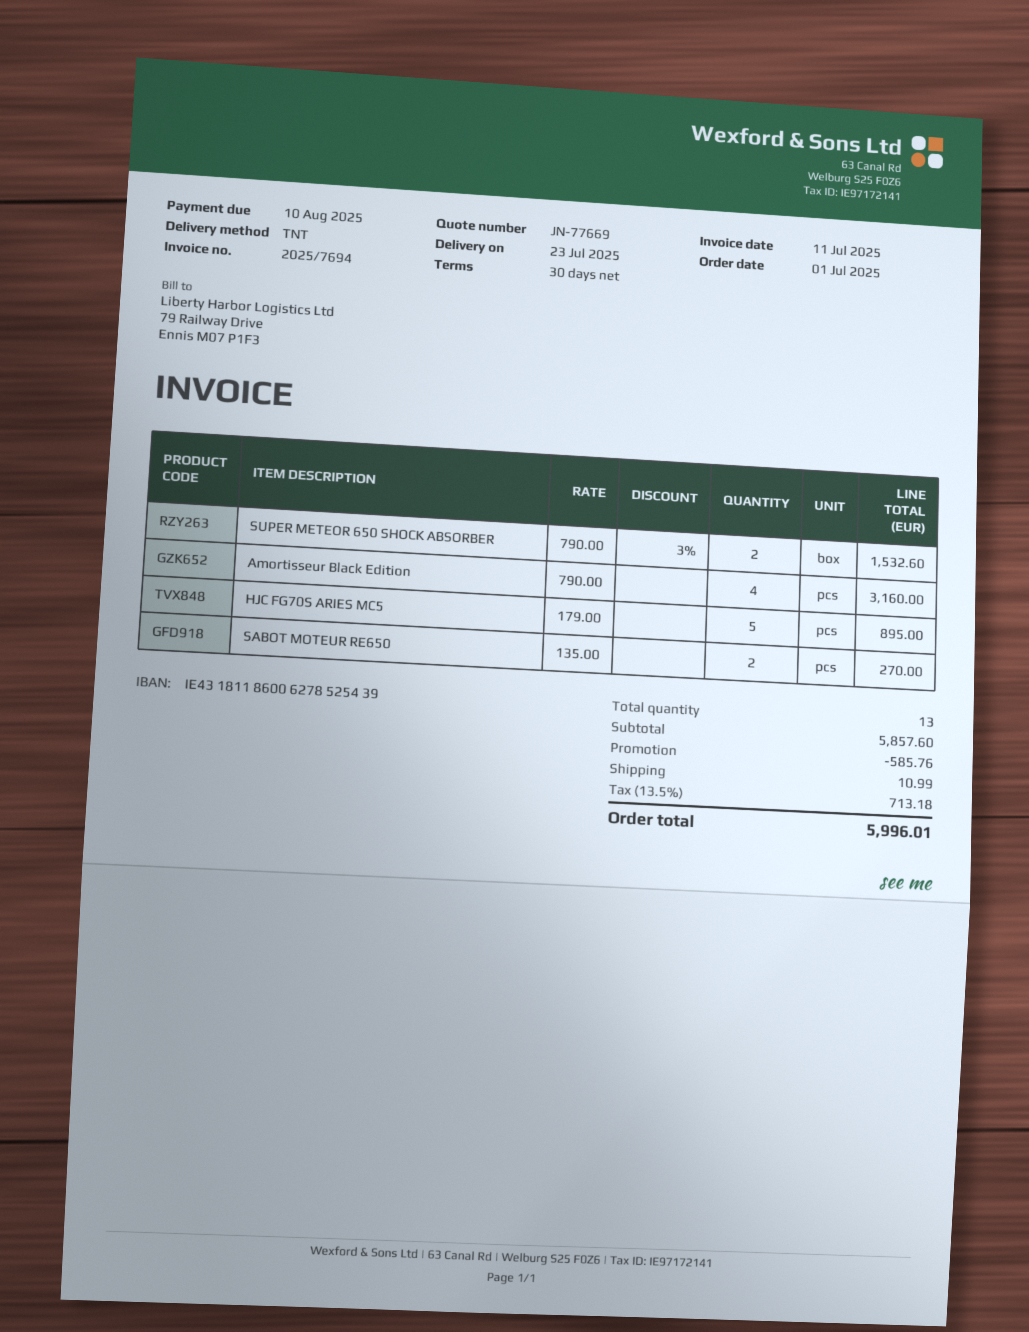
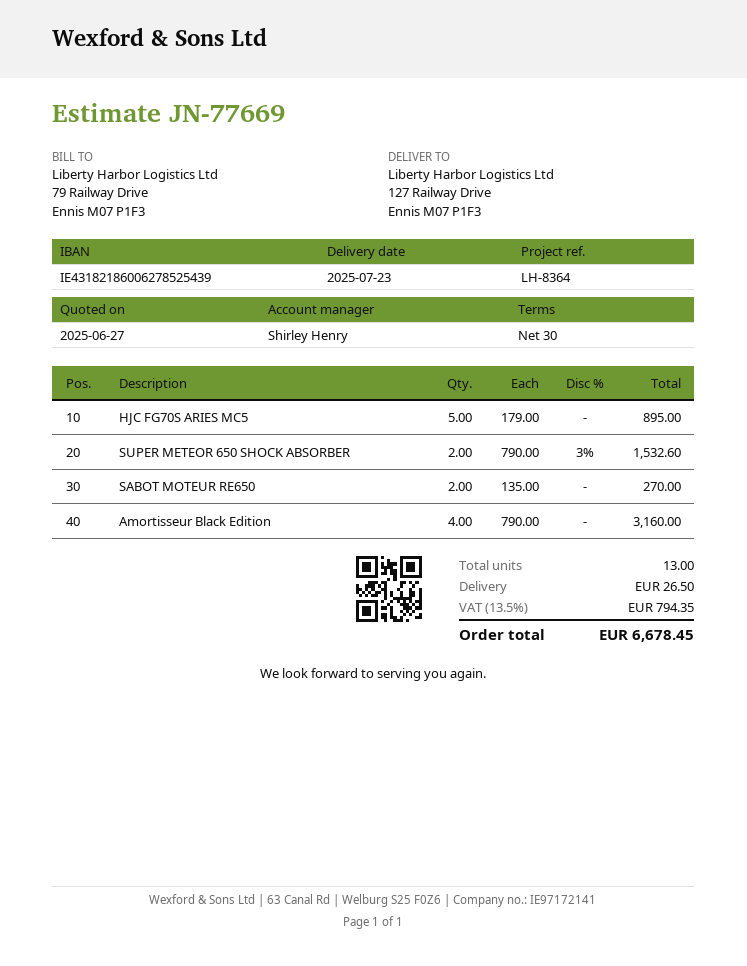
bank account: IE43181186006278525439 -> IE43182186006278525439
discount: 585.76 -> none
shipping: 10.99 -> 26.50
tax: 13.5% = 713.18 -> 13.5% = 794.35
total: 5996.01 -> 6678.45

